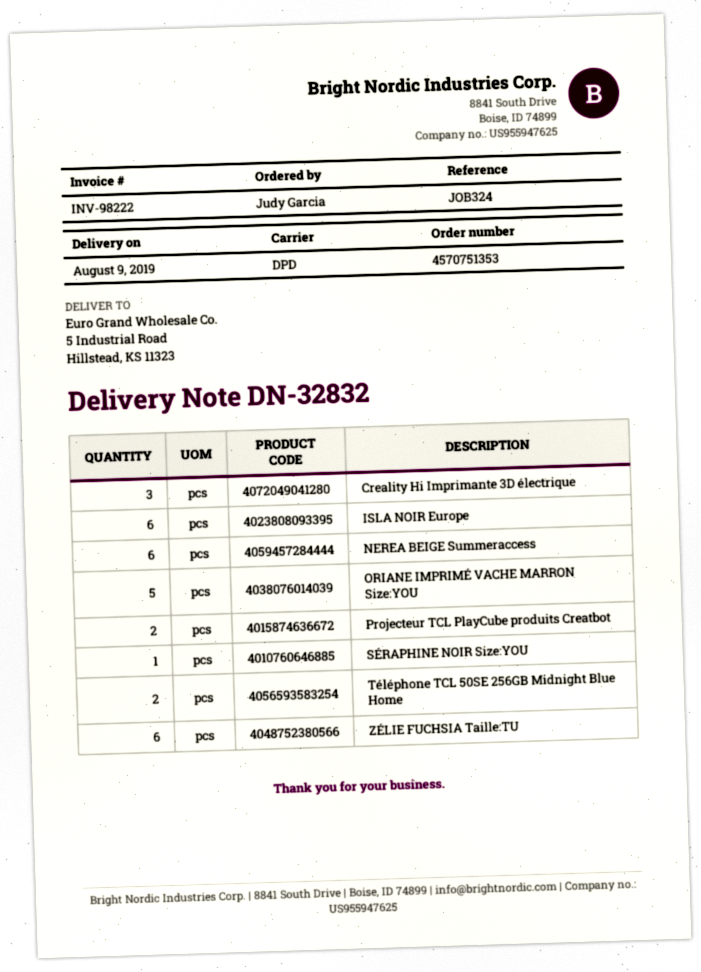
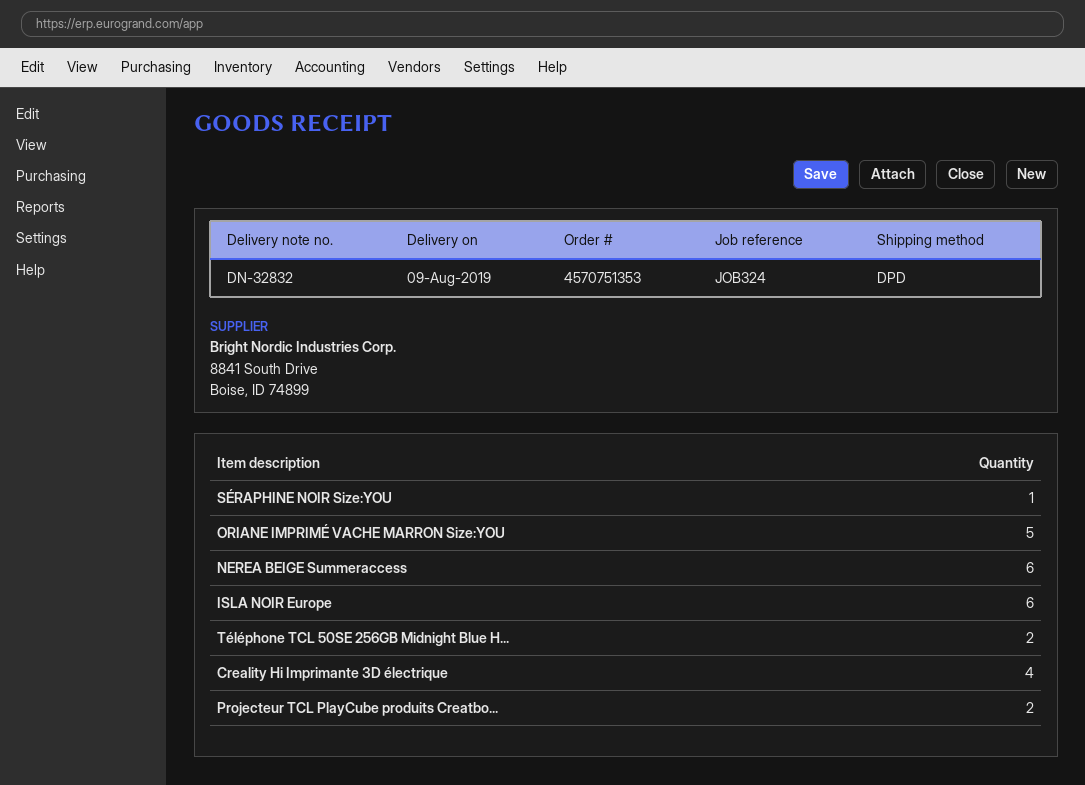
Creality Hi Imprimante 3D électrique: 3 -> 4
ZÉLIE FUCHSIA Taille:TU: 6 -> none

